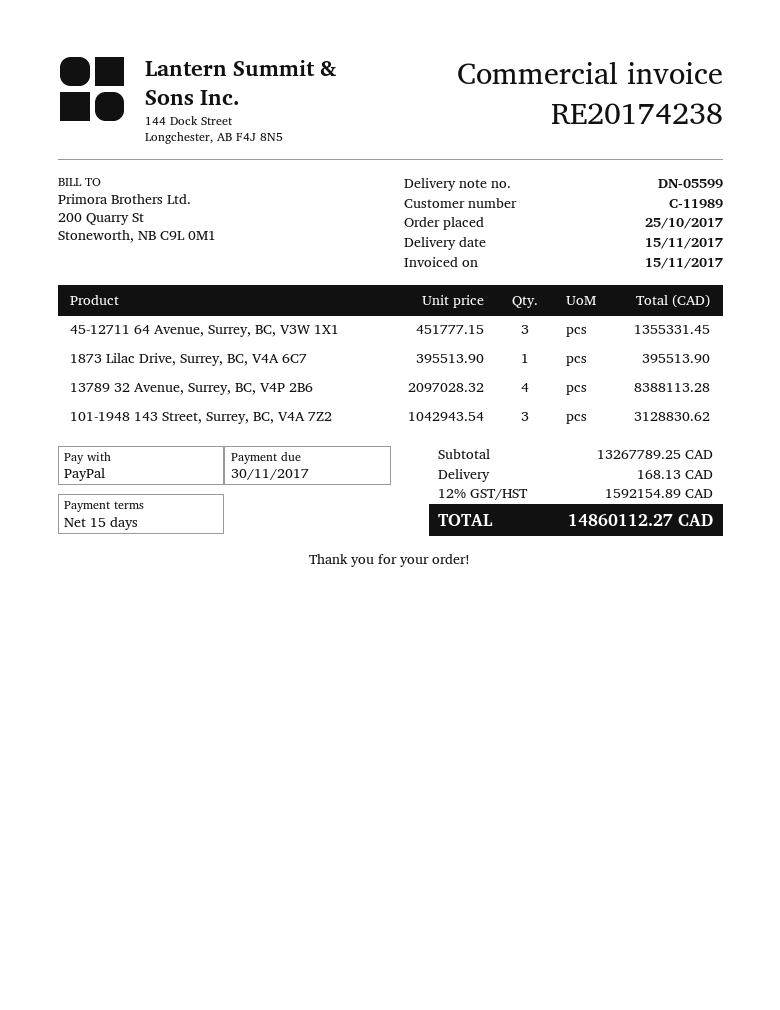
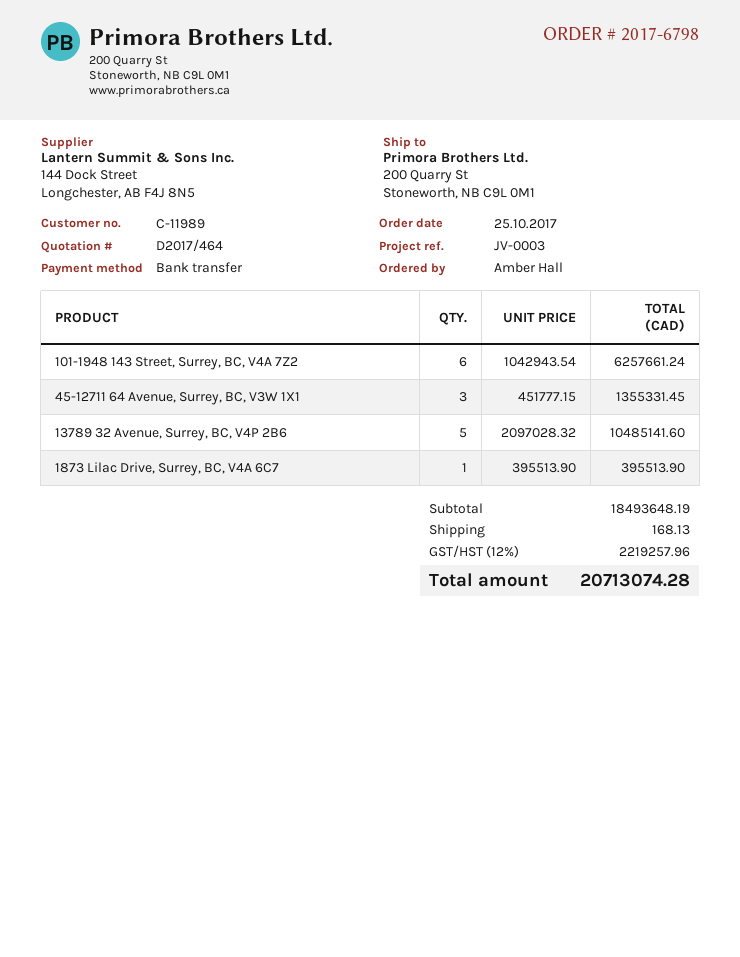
payment method: PayPal -> bank transfer
13789 32 Avenue, Surrey, BC, V4P 2B6: 4 x 2097028.32 = 8388113.28 -> 5 x 2097028.32 = 10485141.60
101-1948 143 Street, Surrey, BC, V4A 7Z2: 3 x 1042943.54 = 3128830.62 -> 6 x 1042943.54 = 6257661.24
subtotal: 13267789.25 -> 18493648.19
tax: 12% = 1592154.89 -> 12% = 2219257.96
total: 14860112.27 -> 20713074.28

